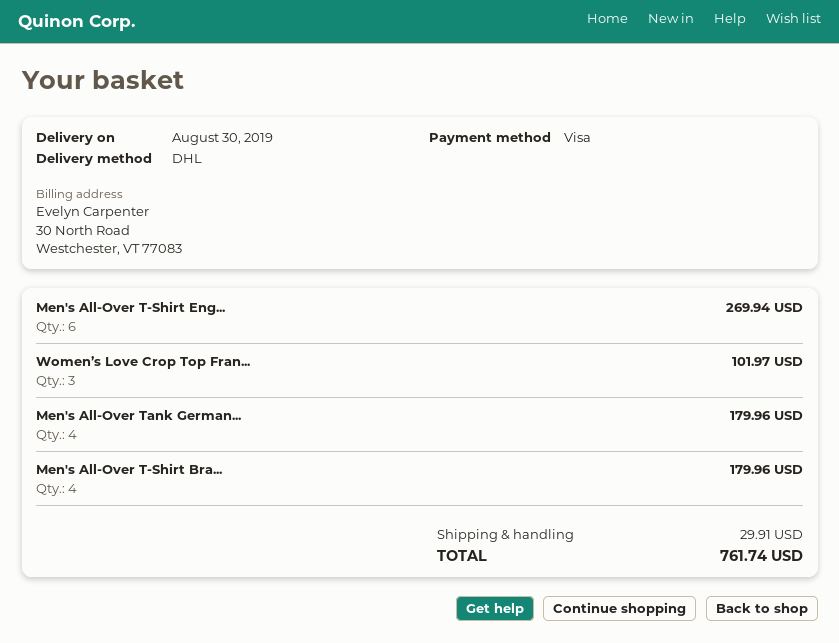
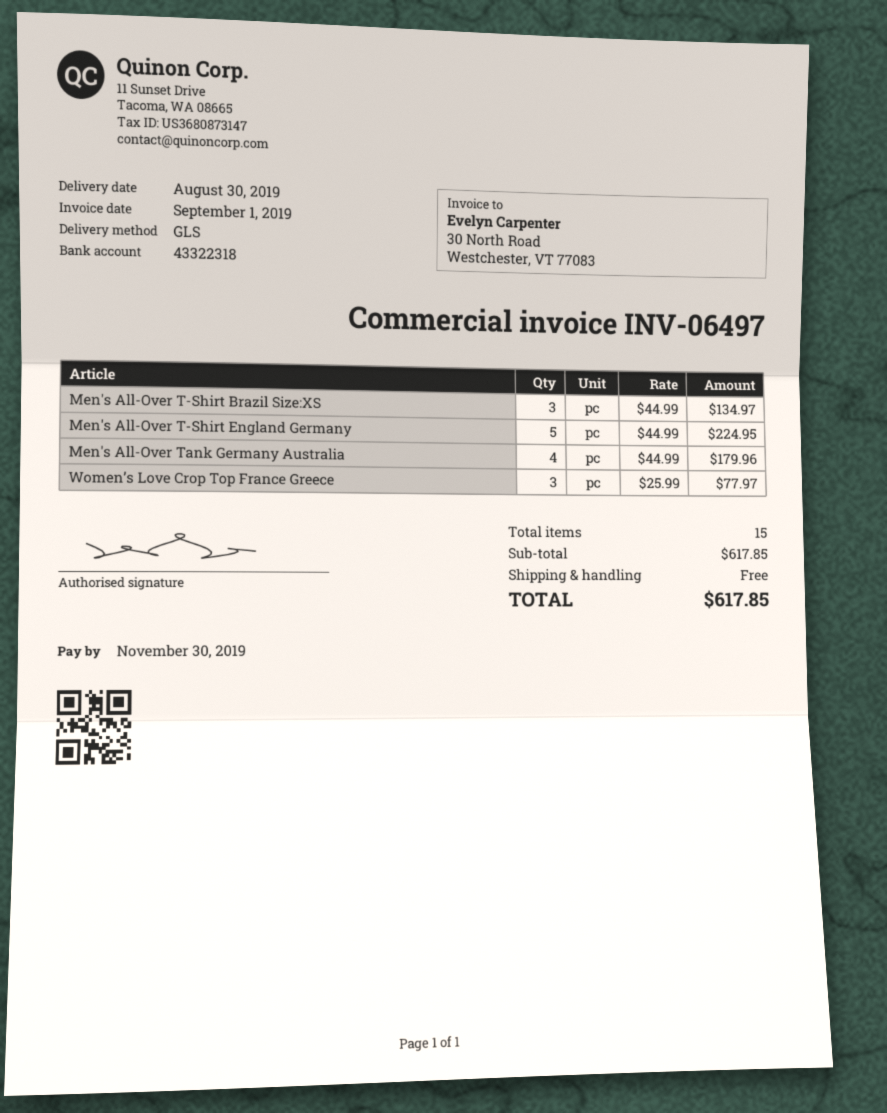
shipping method: DHL -> GLS
Men's All-Over T-Shirt Eng...: 6 for 269.94 -> 5 for 224.95
Women’s Love Crop Top Fran...: 3 for 101.97 -> 3 for 77.97
Men's All-Over T-Shirt Bra...: 4 for 179.96 -> 3 for 134.97
shipping: 29.91 -> 0.00
total: 761.74 -> 617.85

